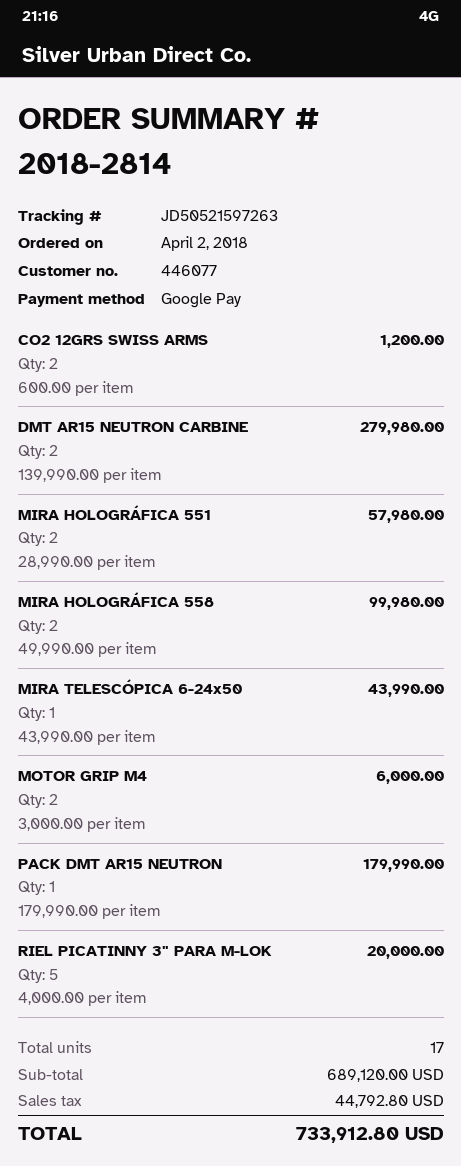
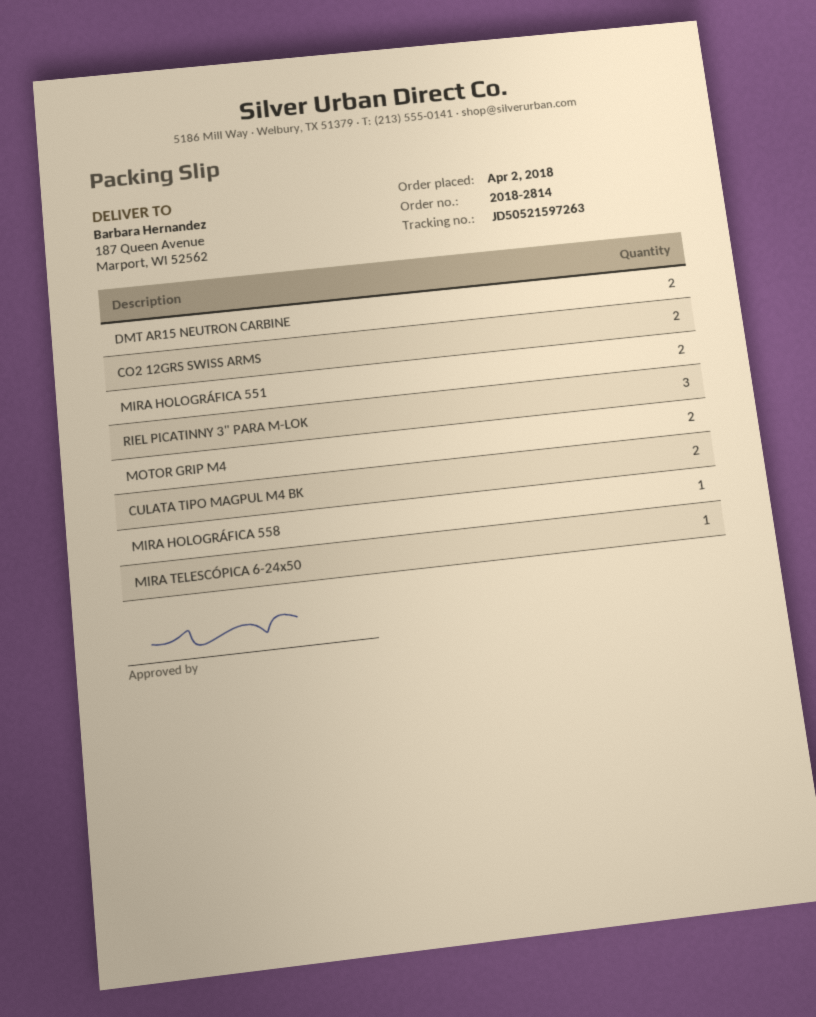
MIRA HOLOGRÁFICA 558: 2 -> 1
PACK DMT AR15 NEUTRON: 1 -> none
RIEL PICATINNY 3" PARA M-LOK: 5 -> 3
CULATA TIPO MAGPUL M4 BK: none -> 2

